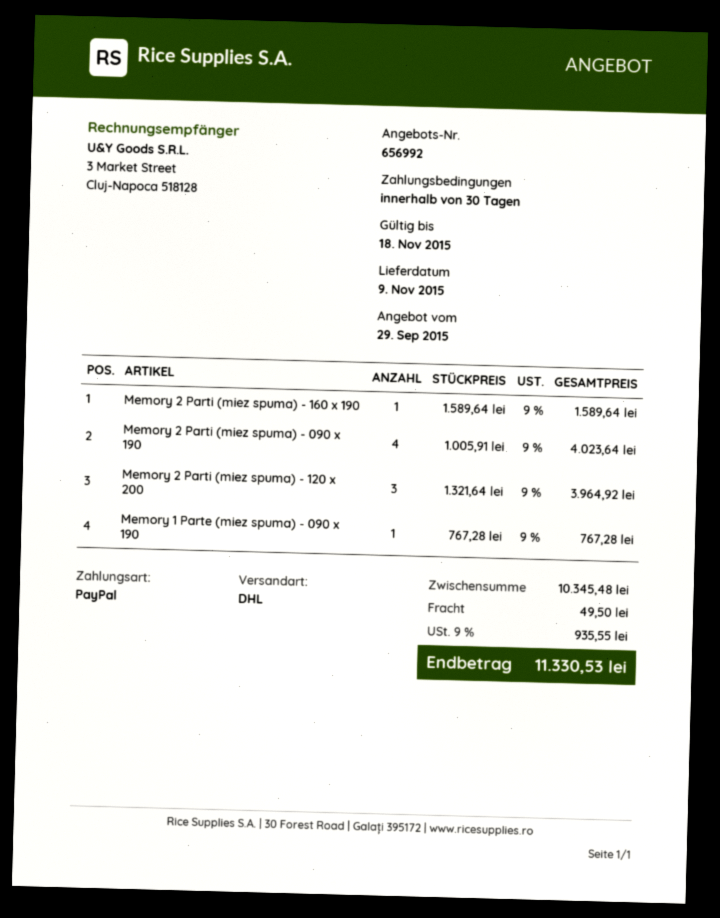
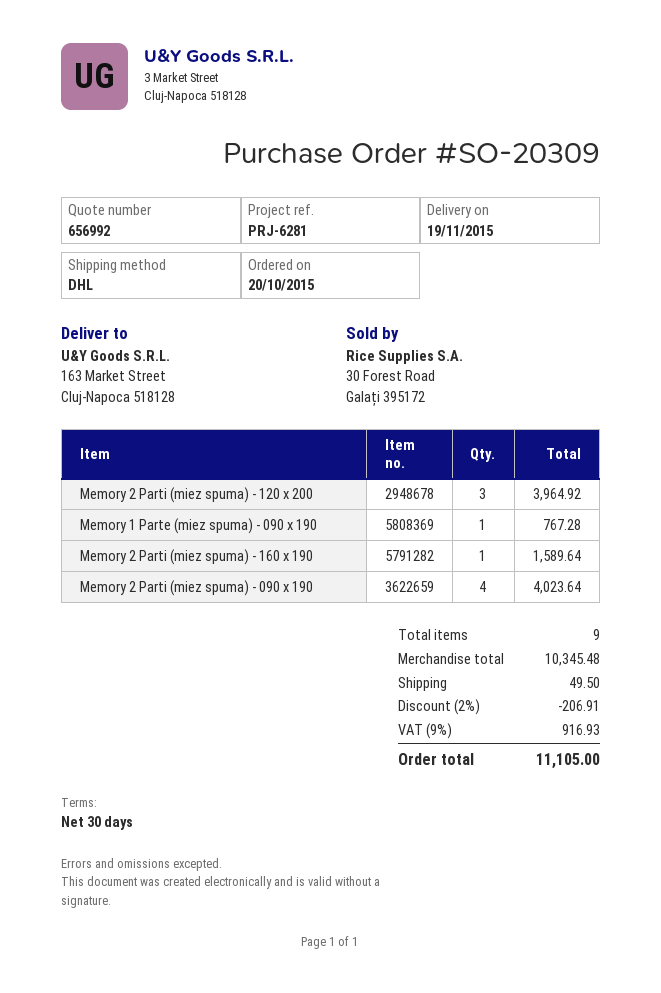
delivery date: 2015-11-09 -> 2015-11-19
discount: none -> 2% = 206.91
tax: 9% = 935.55 -> 9% = 916.93
total: 11330.53 -> 11105.00

